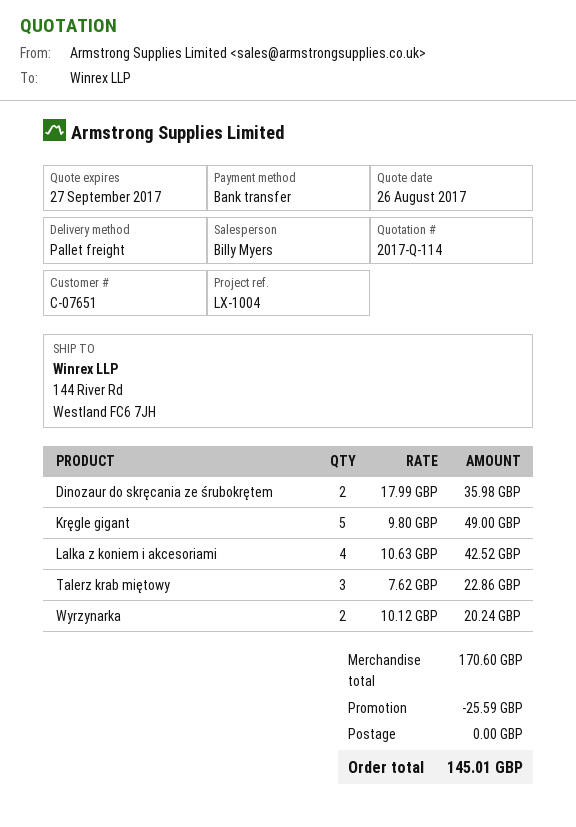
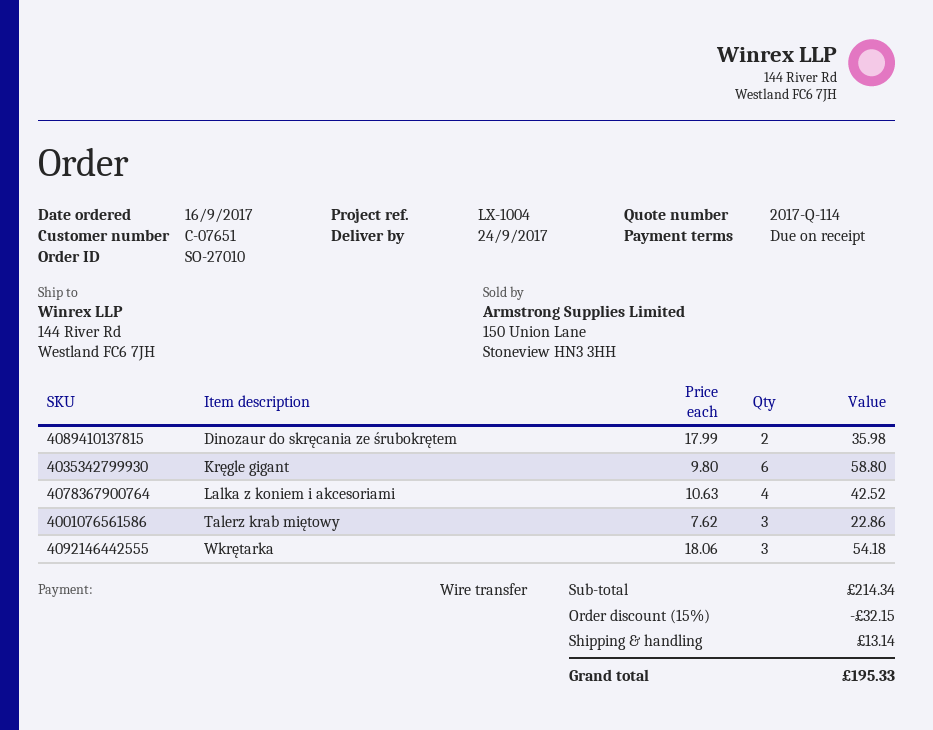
Kręgle gigant: 5 x 9.80 = 49.00 -> 6 x 9.80 = 58.80
Wyrzynarka: 2 x 10.12 = 20.24 -> none
Wkrętarka: none -> 3 x 18.06 = 54.18
subtotal: 170.60 -> 214.34
discount: 25.59 -> 32.15
shipping: 0.00 -> 13.14
total: 145.01 -> 195.33

